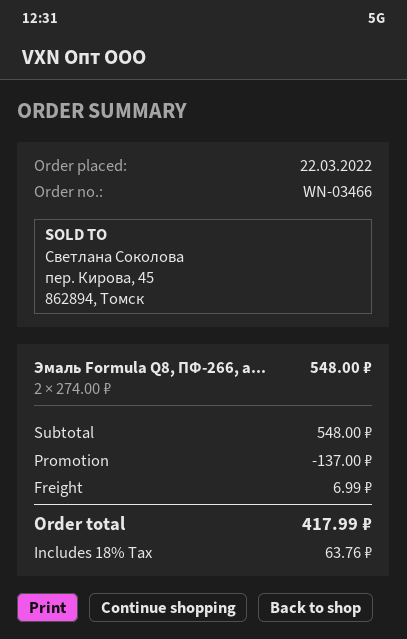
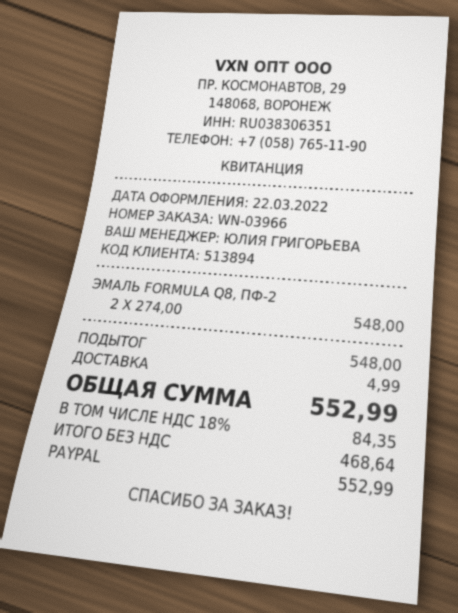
order number: WN-03466 -> WN-03966
discount: 137.00 -> none
shipping: 6.99 -> 4.99
tax: 18% = 63.76 -> 18% = 84.35
total: 417.99 -> 552.99

